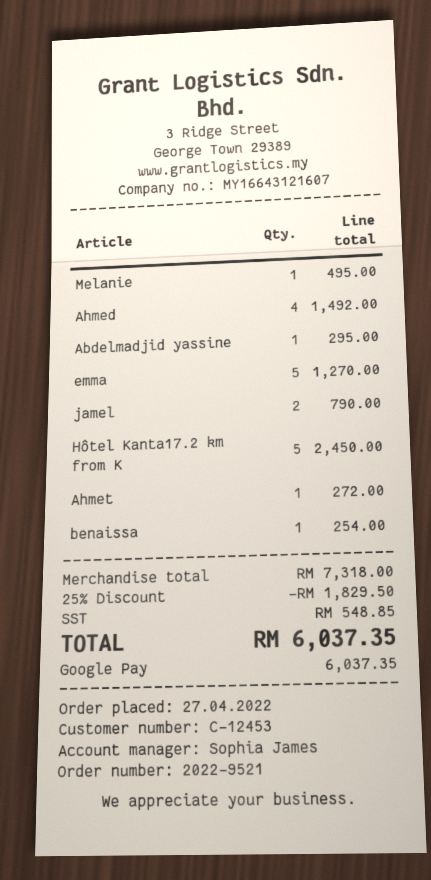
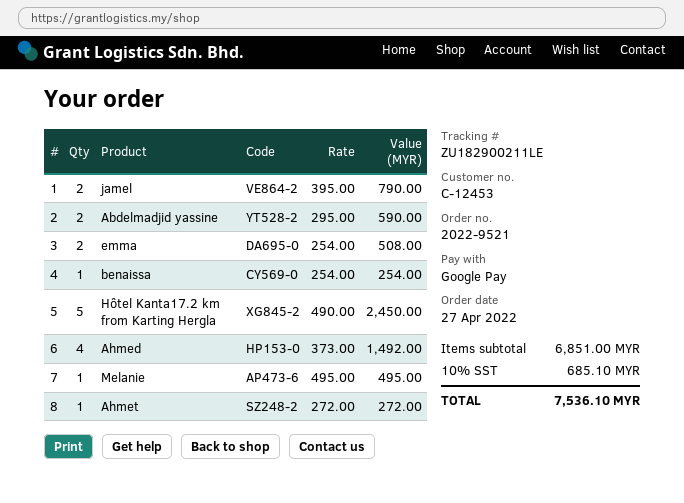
Abdelmadjid yassine: 1 for 295.00 -> 2 for 590.00
emma: 5 for 1270.00 -> 2 for 508.00
subtotal: 7318.00 -> 6851.00
discount: 25% = 1829.50 -> none
tax: 548.85 -> 685.10
total: 6037.35 -> 7536.10

